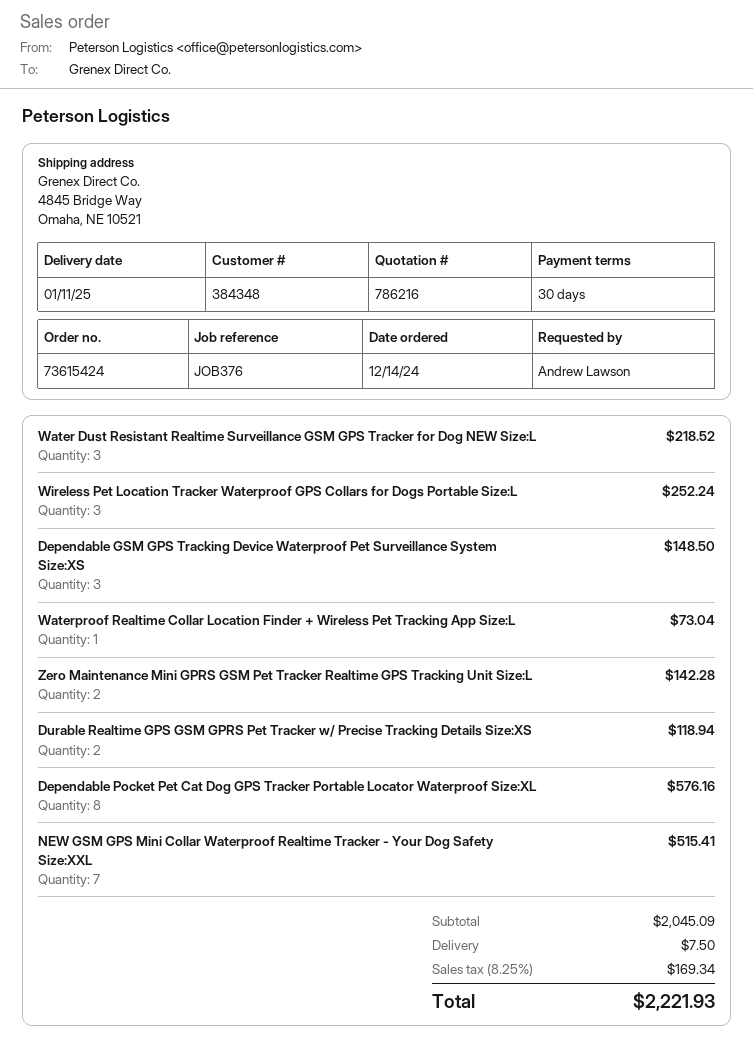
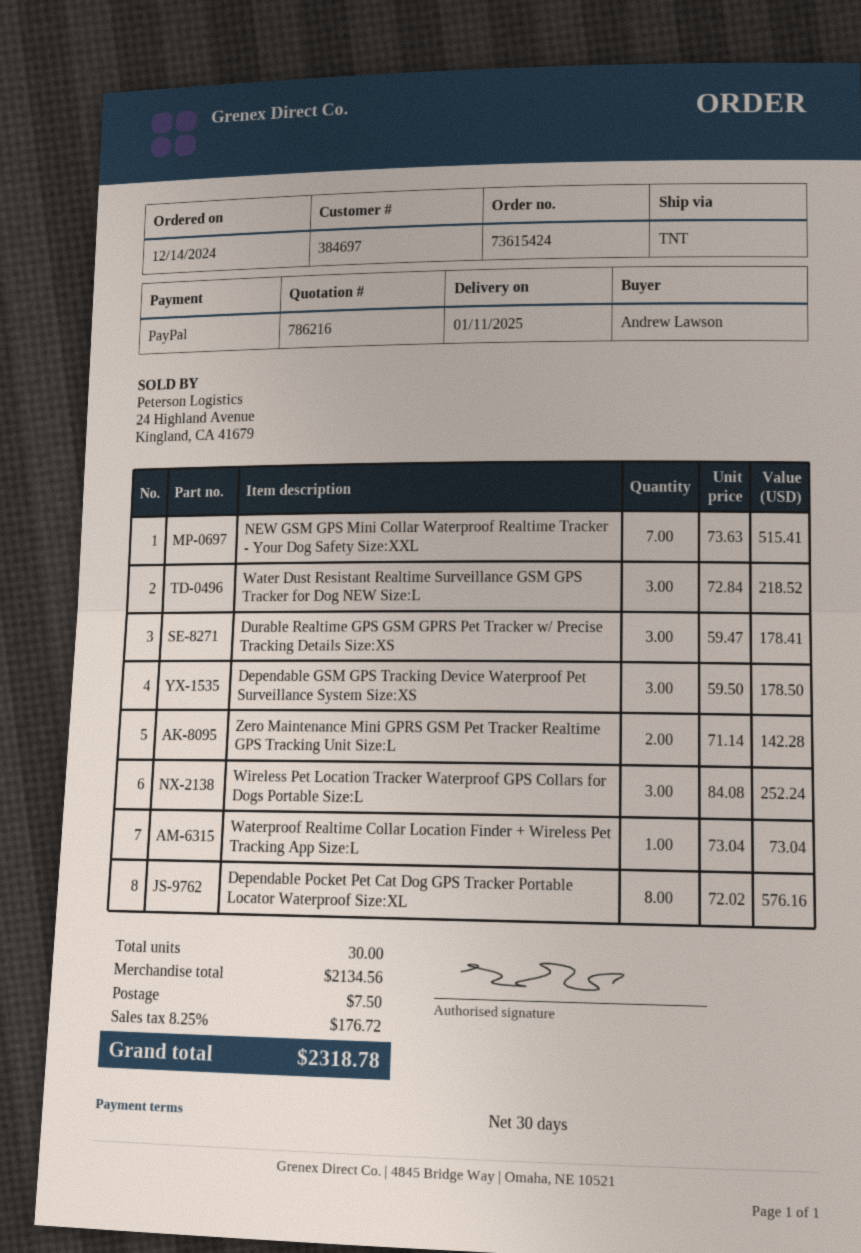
customer number: 384348 -> 384697
Dependable GSM GPS Tracking Device Waterproof Pet Surveillance System Size:XS: 3 for 148.50 -> 3 for 178.50
Durable Realtime GPS GSM GPRS Pet Tracker w/ Precise Tracking Details Size:XS: 2 for 118.94 -> 3 for 178.41
subtotal: 2045.09 -> 2134.56
tax: 8.25% = 169.34 -> 8.25% = 176.72
total: 2221.93 -> 2318.78

